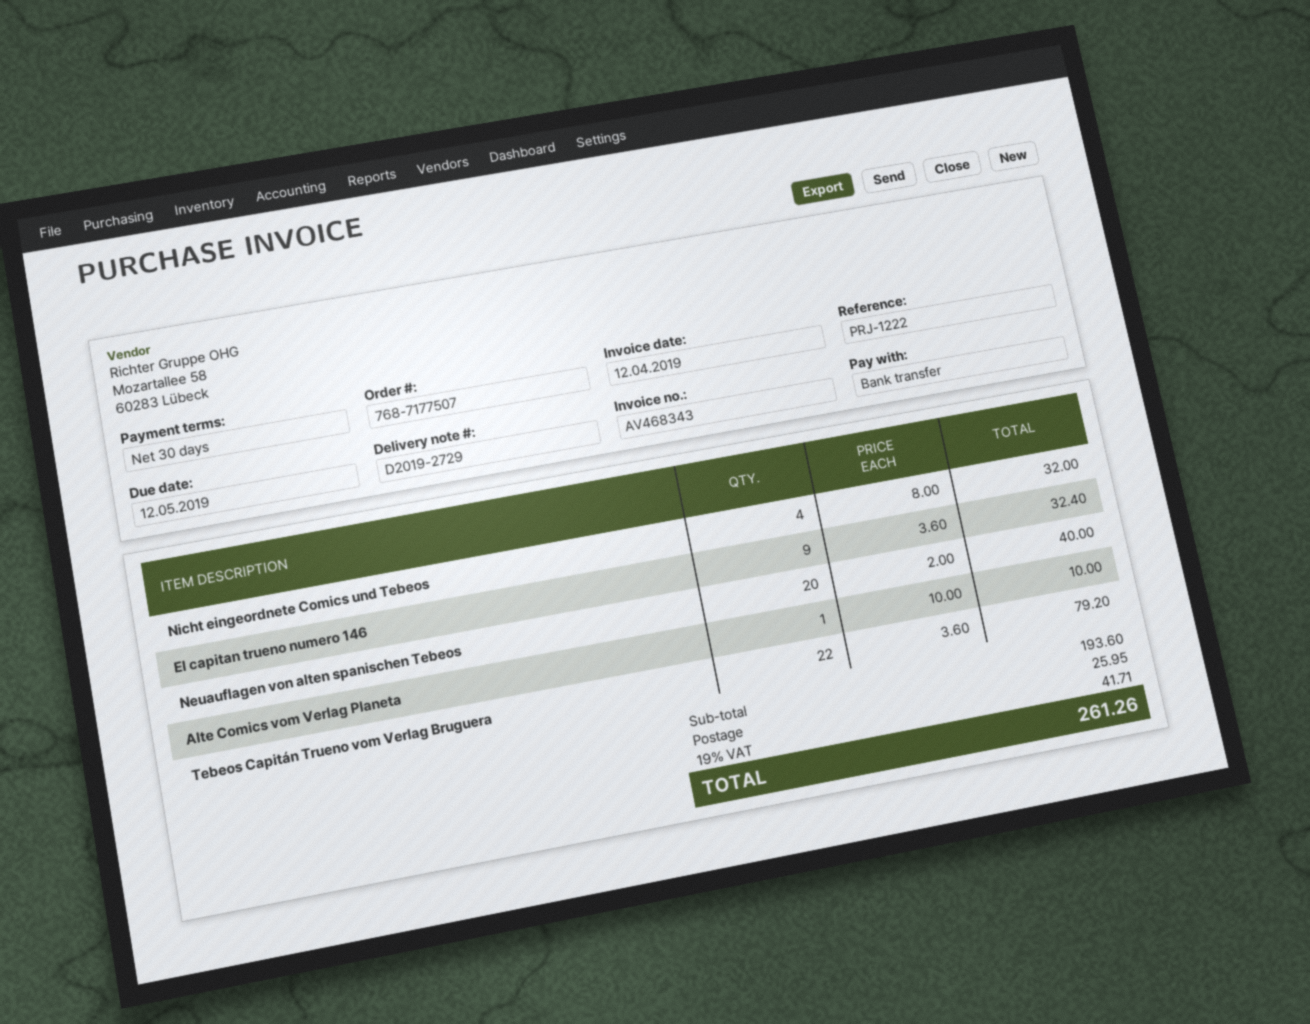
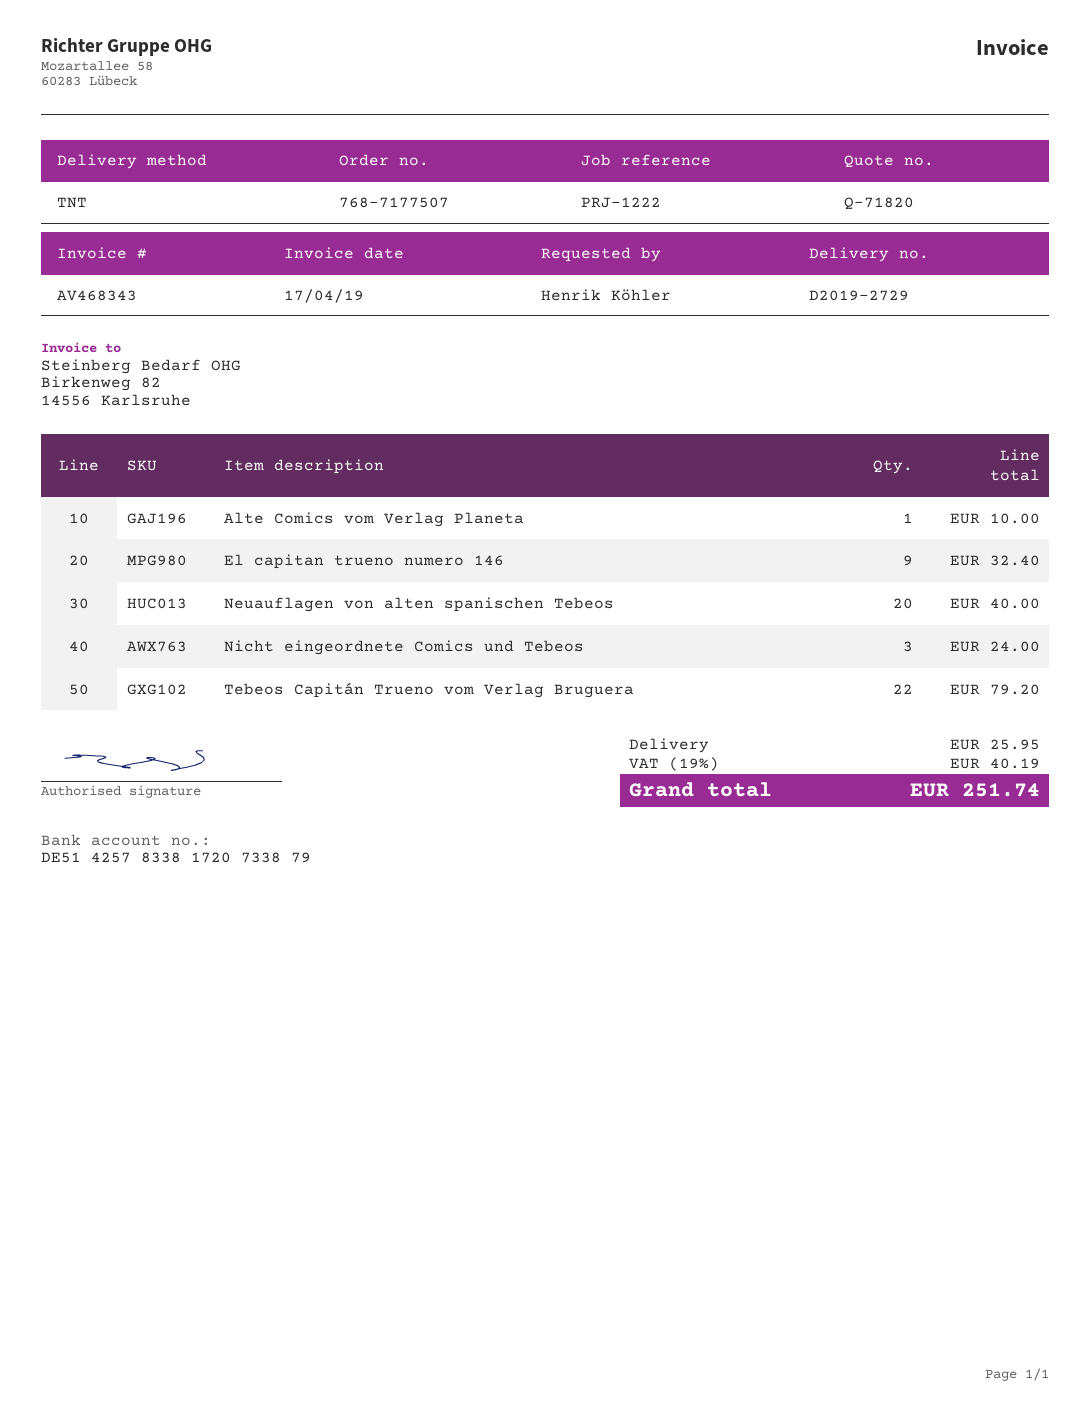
invoice date: 2019-04-12 -> 2019-04-17
Nicht eingeordnete Comics und Tebeos: 4 for 32.00 -> 3 for 24.00
tax: 19% = 41.71 -> 19% = 40.19
total: 261.26 -> 251.74

